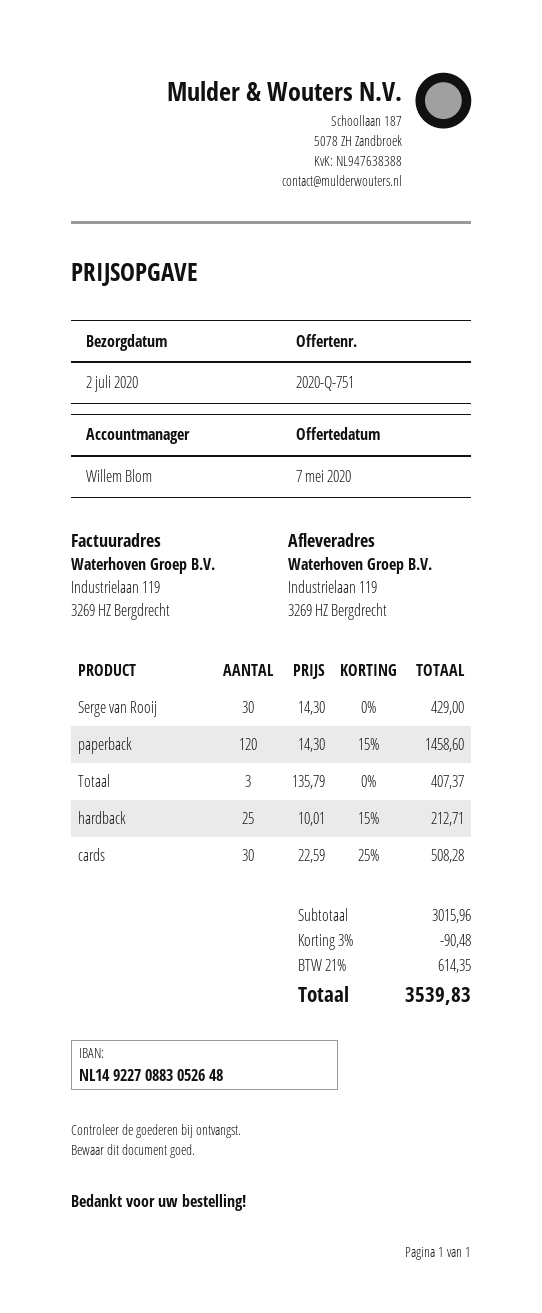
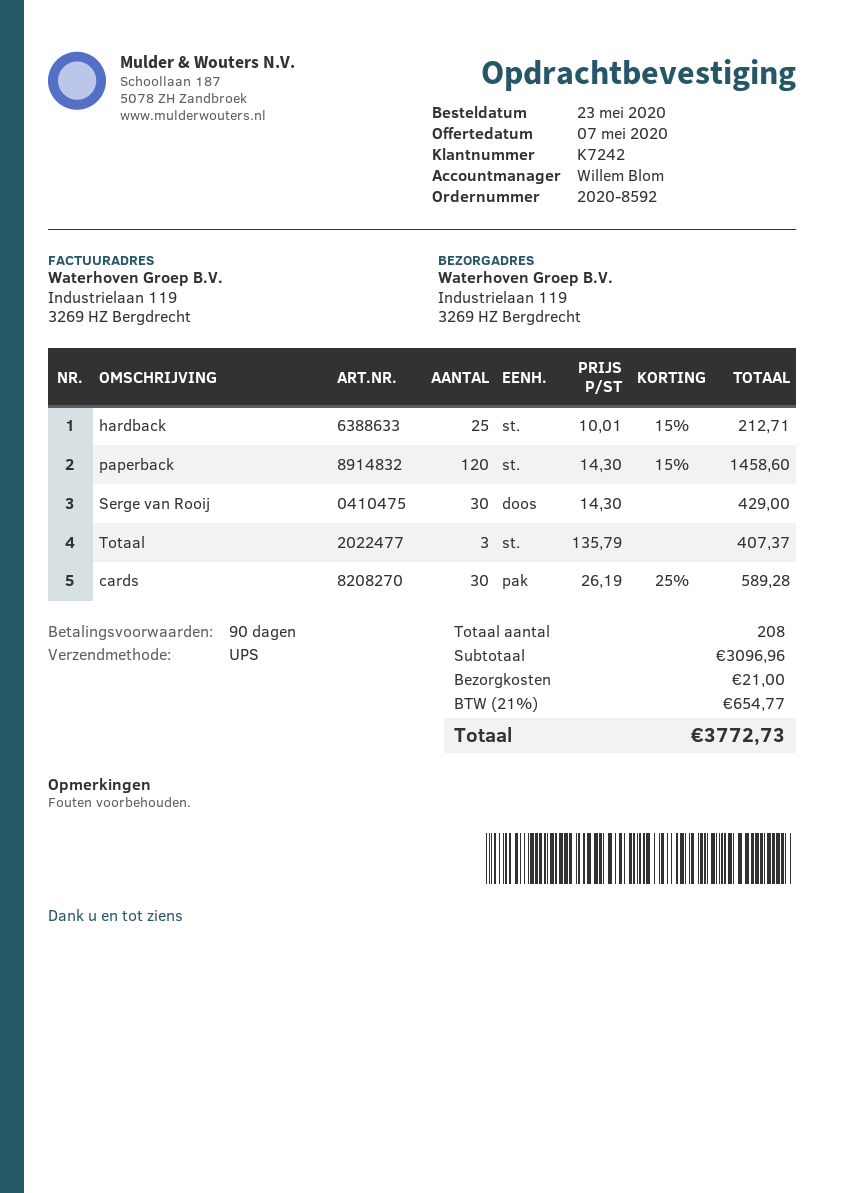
cards: 30 x 22.59 - 25% = 508.28 -> 30 x 26.19 - 25% = 589.28
subtotal: 3015.96 -> 3096.96
discount: 3% = 90.48 -> none
shipping: none -> 21.00
tax: 21% = 614.35 -> 21% = 654.77
total: 3539.83 -> 3772.73

